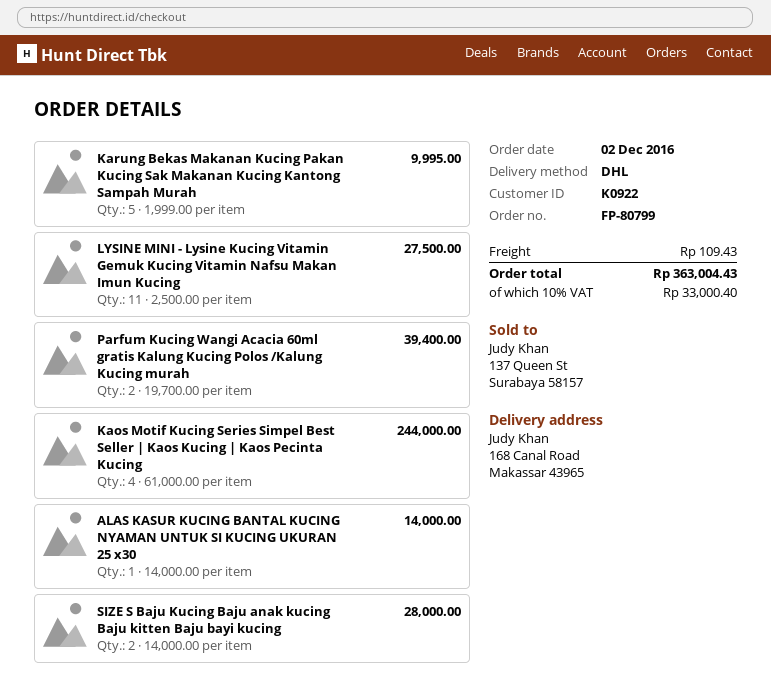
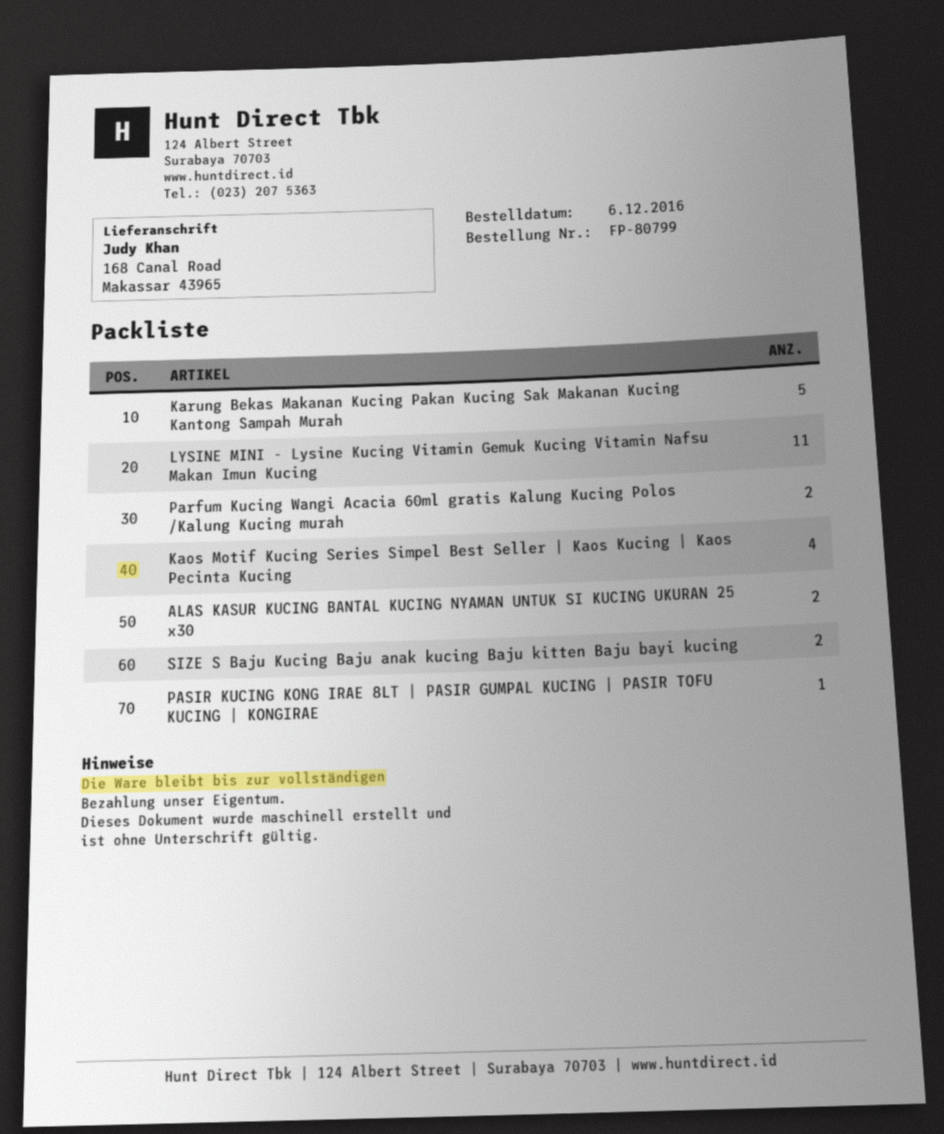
order date: 2016-12-02 -> 2016-12-06
ALAS KASUR KUCING BANTAL KUCING NYAMAN UNTUK SI KUCING UKURAN 25 x30: 1 -> 2
PASIR KUCING KONG IRAE 8LT | PASIR GUMPAL KUCING | PASIR TOFU KUCING | KONGIRAE: none -> 1

